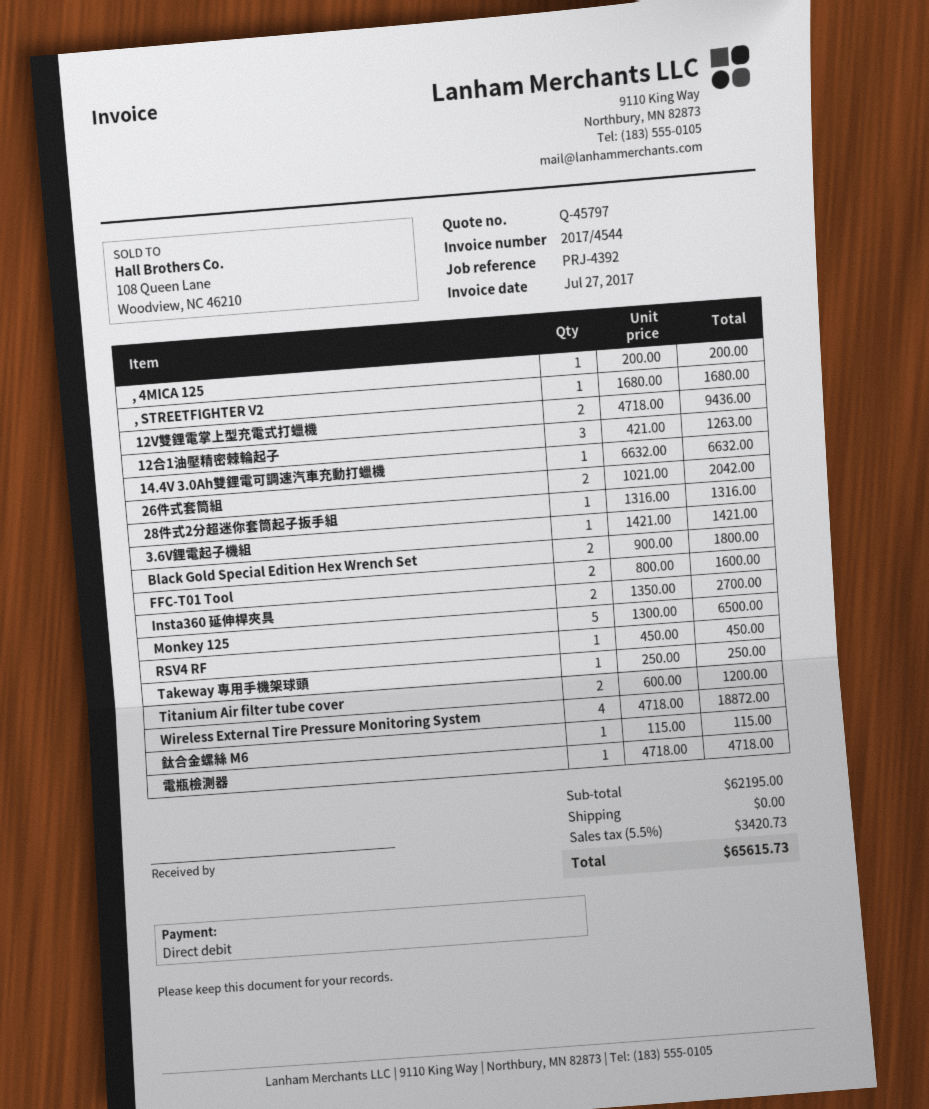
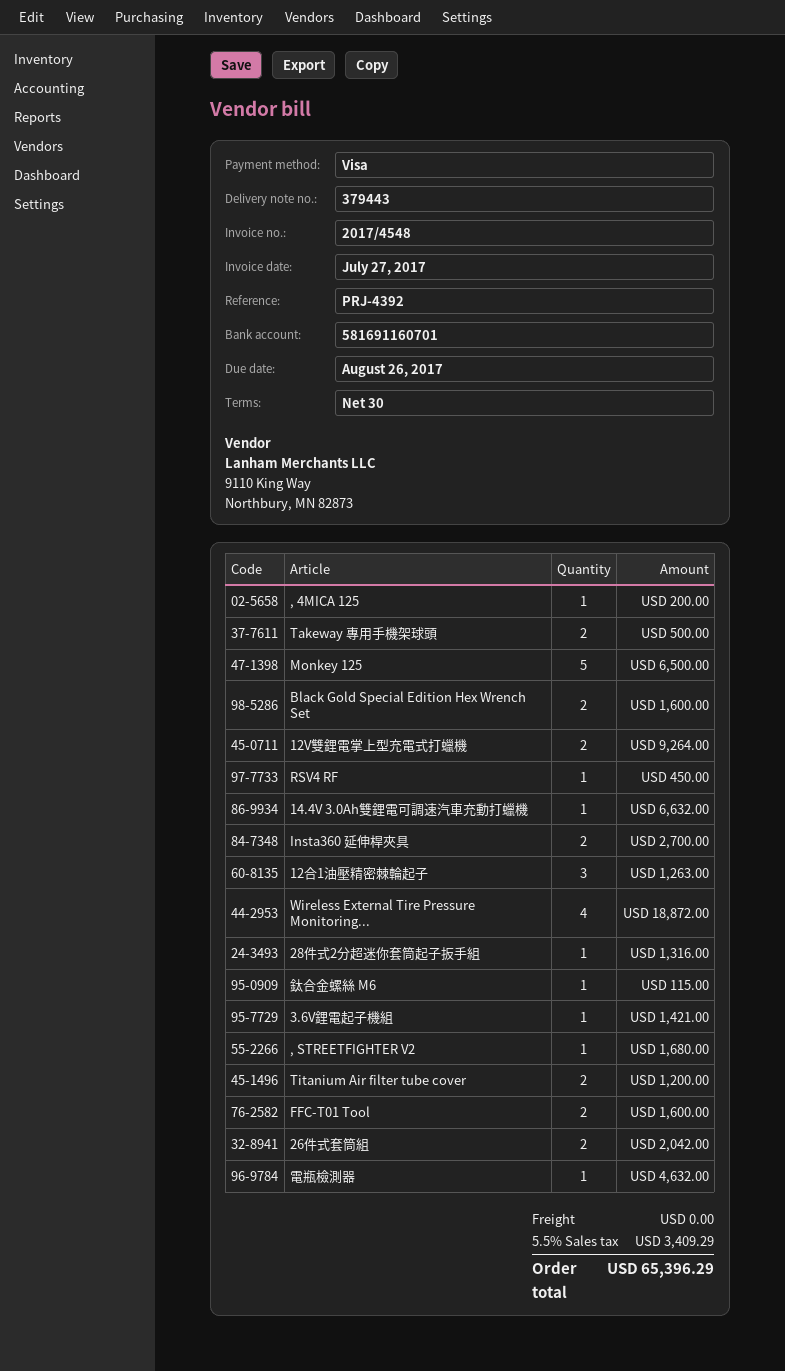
invoice number: 2017/4544 -> 2017/4548
payment method: direct debit -> Visa
12V雙鋰電掌上型充電式打蠟機: 2 for 9436.00 -> 2 for 9264.00
Black Gold Special Edition Hex Wrench Set: 2 for 1800.00 -> 2 for 1600.00
Takeway 專用手機架球頭: 1 for 250.00 -> 2 for 500.00
電瓶檢測器: 1 for 4718.00 -> 1 for 4632.00
tax: 5.5% = 3420.73 -> 5.5% = 3409.29
total: 65615.73 -> 65396.29

